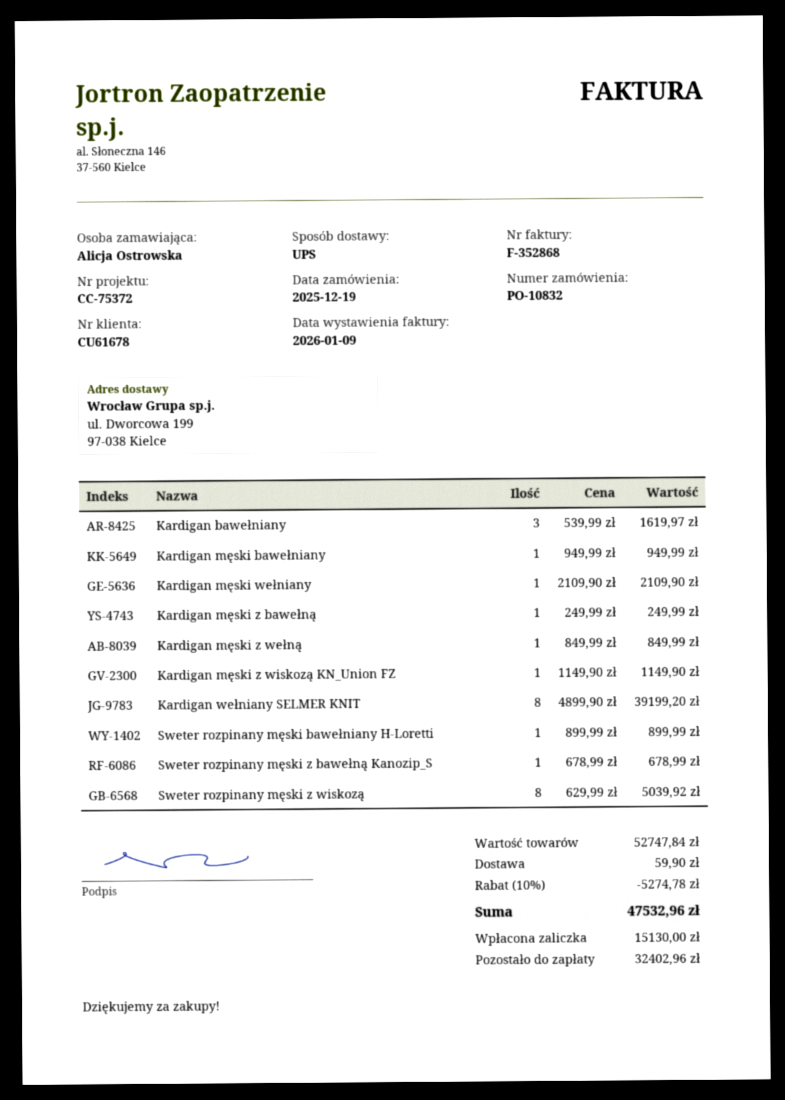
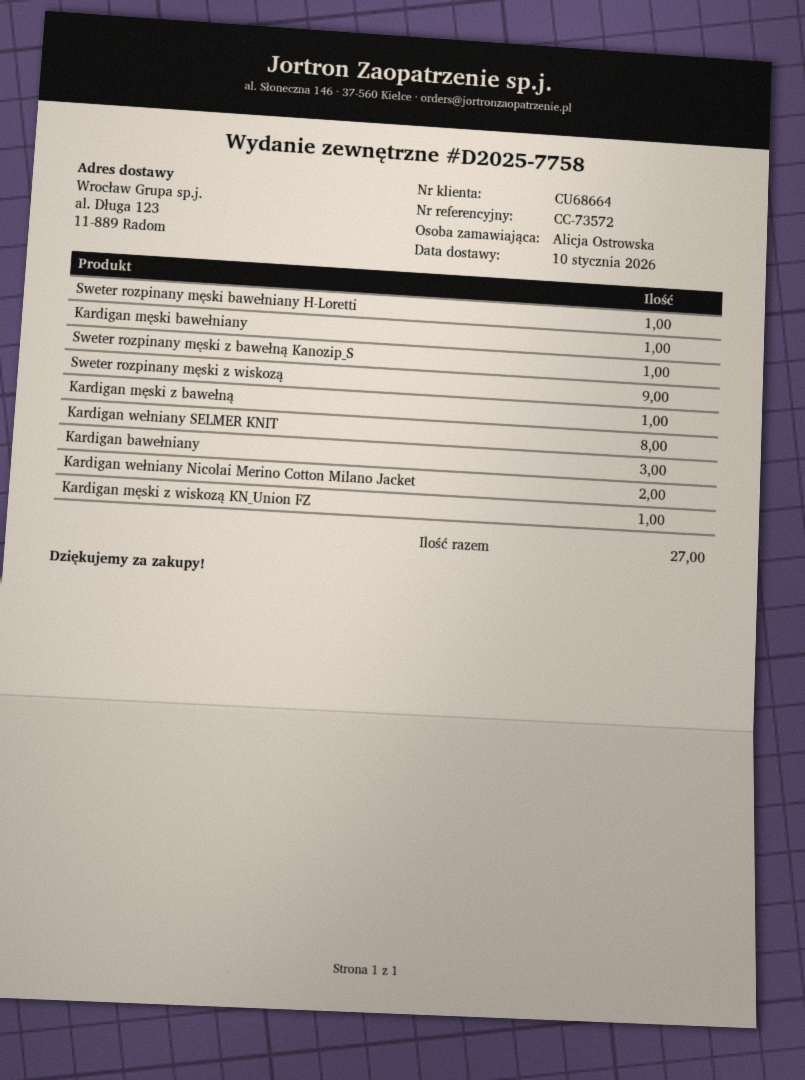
customer number: CU61678 -> CU68664
reference: CC-75372 -> CC-73572
ship to: ul. Dworcowa 199, 97-038 Kielce -> al. Długa 123, 11-889 Radom
Kardigan męski wełniany: 1 -> none
Kardigan męski z wełną: 1 -> none
Sweter rozpinany męski z wiskozą: 8 -> 9
Kardigan wełniany Nicolai Merino Cotton Milano Jacket: none -> 2

